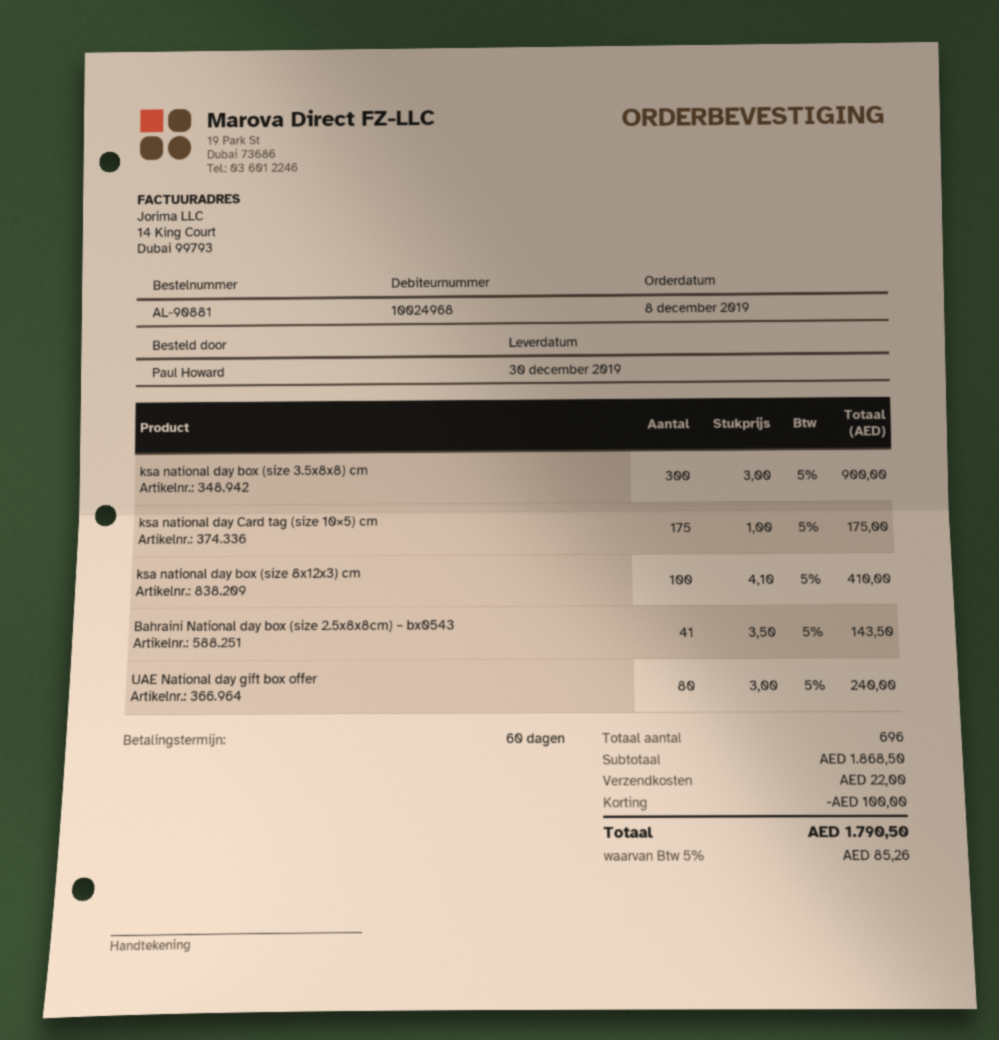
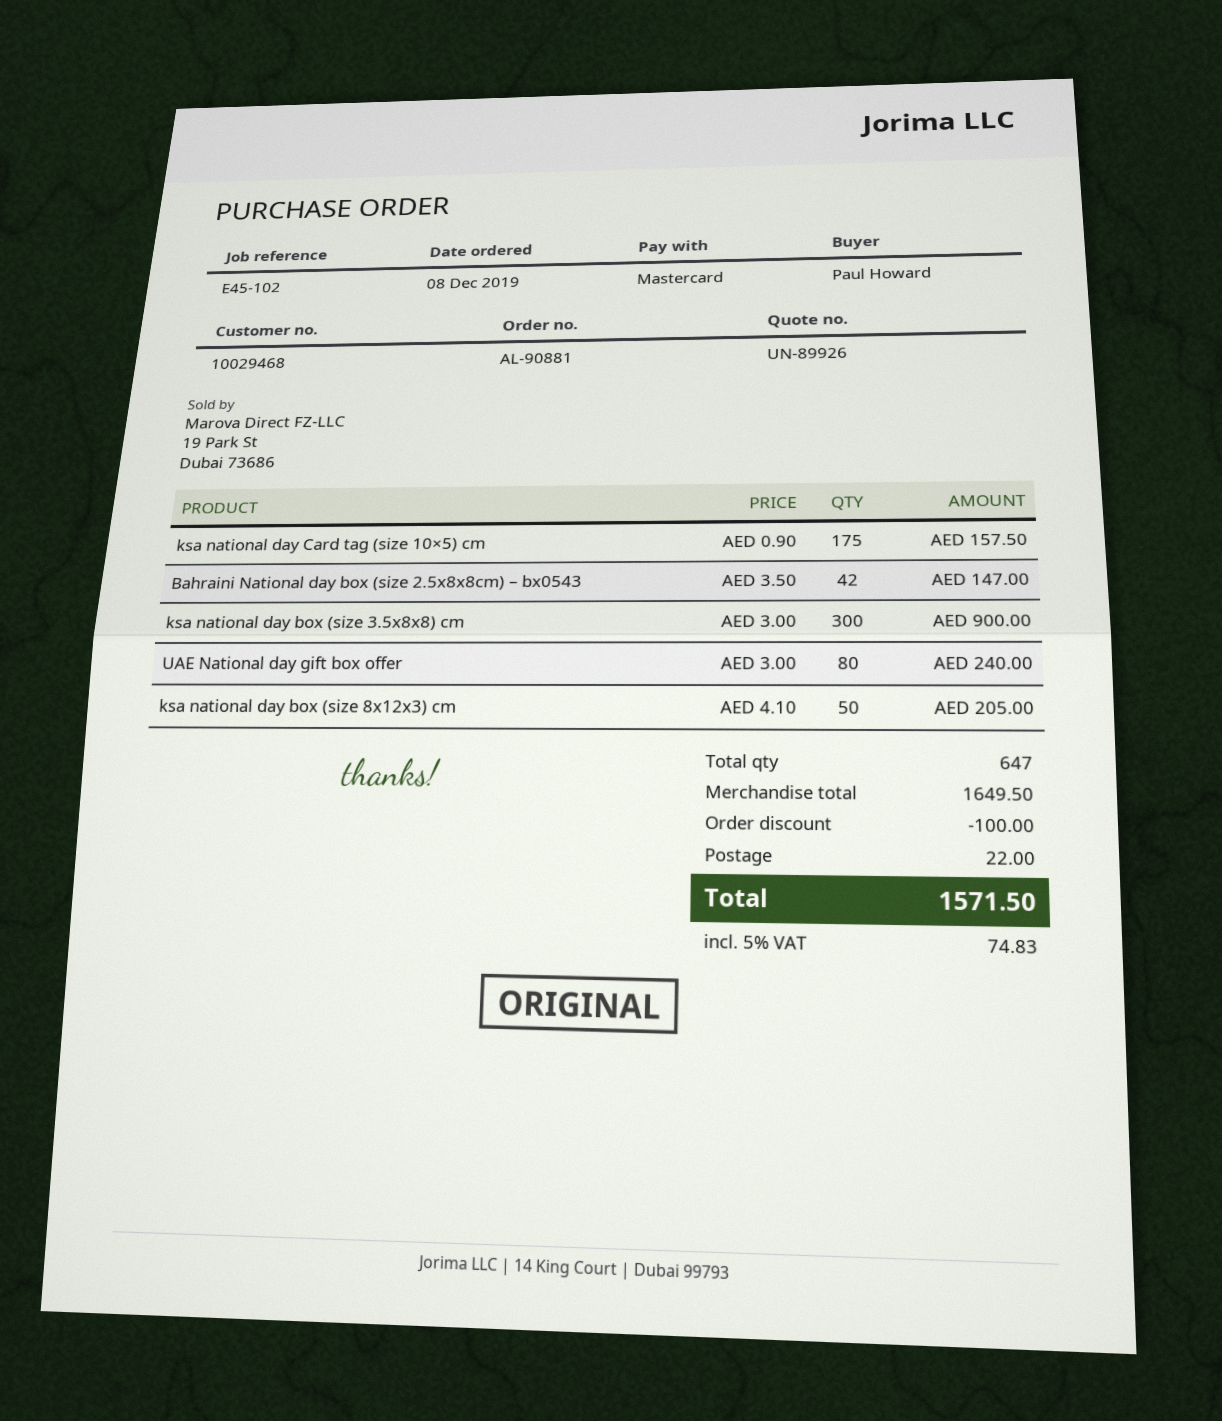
customer number: 10024968 -> 10029468
ksa national day Card tag (size 10×5) cm: 175 x 1.00 = 175.00 -> 175 x 0.90 = 157.50
ksa national day box (size 8x12x3) cm: 100 x 4.10 = 410.00 -> 50 x 4.10 = 205.00
Bahraini National day box (size 2.5x8x8cm) – bx0543: 41 x 3.50 = 143.50 -> 42 x 3.50 = 147.00
total quantity: 696 -> 647
subtotal: 1868.50 -> 1649.50
tax: 5% = 85.26 -> 5% = 74.83
total: 1790.50 -> 1571.50

